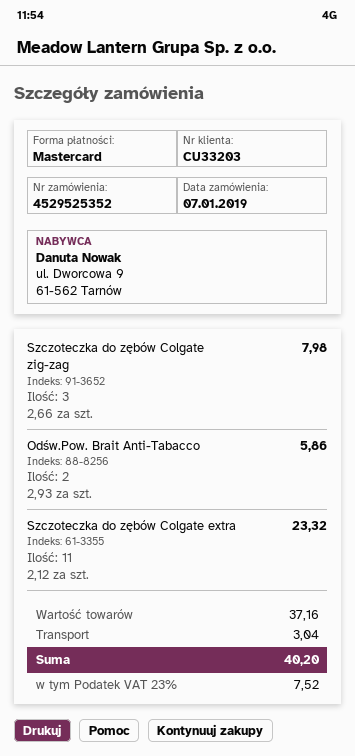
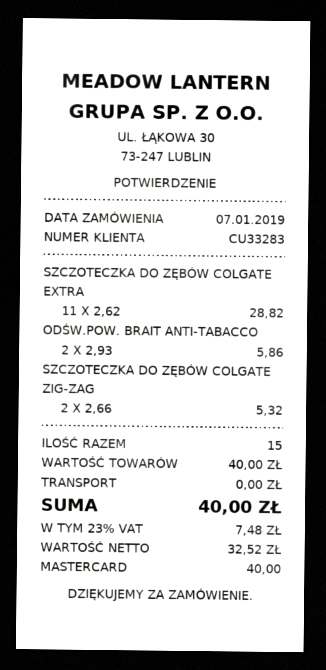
customer number: CU33203 -> CU33283
Szczoteczka do zębów Colgate zig-zag: 3 x 2.66 = 7.98 -> 2 x 2.66 = 5.32
Szczoteczka do zębów Colgate extra: 11 x 2.12 = 23.32 -> 11 x 2.62 = 28.82
subtotal: 37.16 -> 40.00
shipping: 3.04 -> 0.00
tax: 23% = 7.52 -> 23% = 7.48
total: 40.20 -> 40.00

